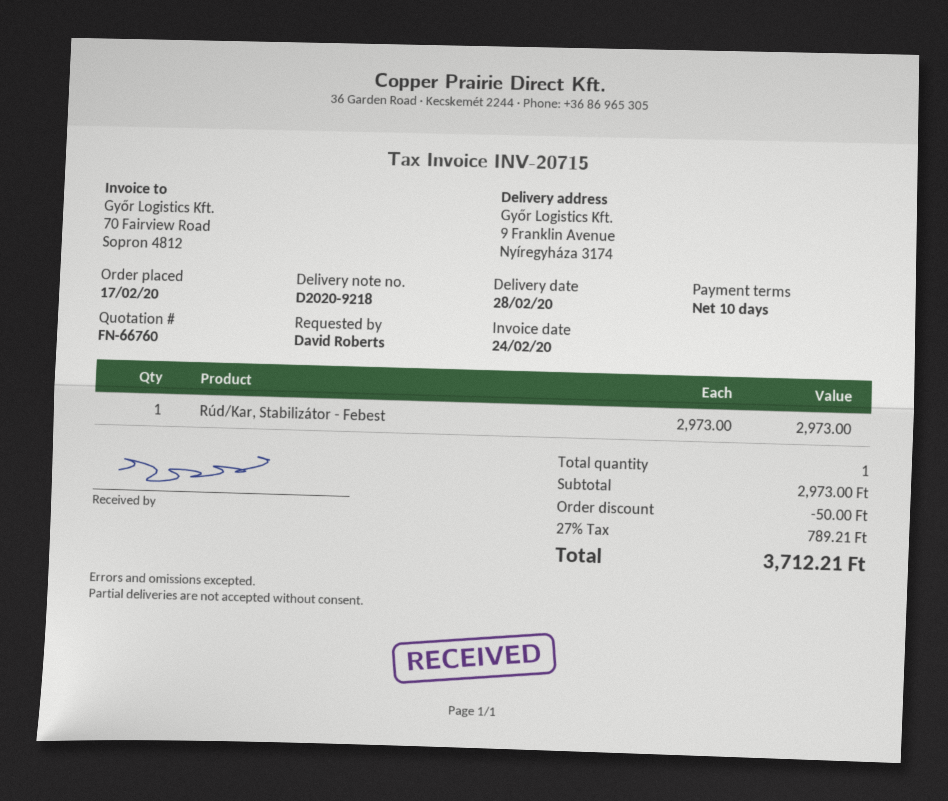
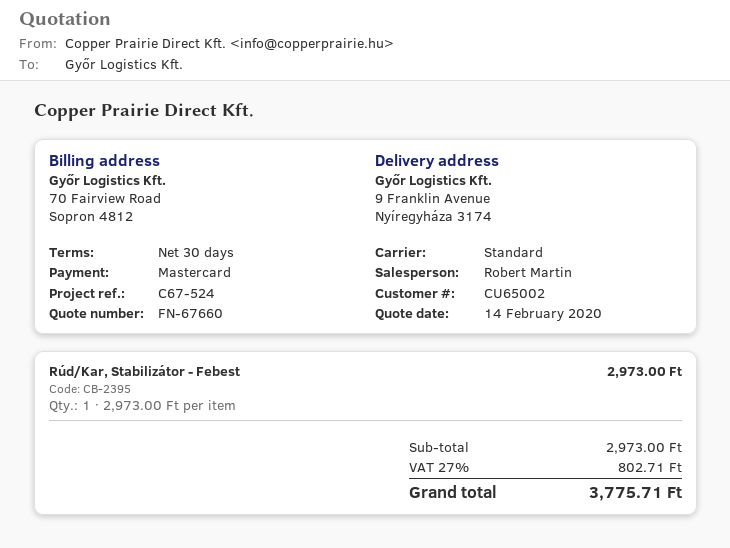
quote number: FN-66760 -> FN-67660
payment terms: 10 days -> 30 days
discount: 50.00 -> none
tax: 27% = 789.21 -> 27% = 802.71
total: 3712.21 -> 3775.71

